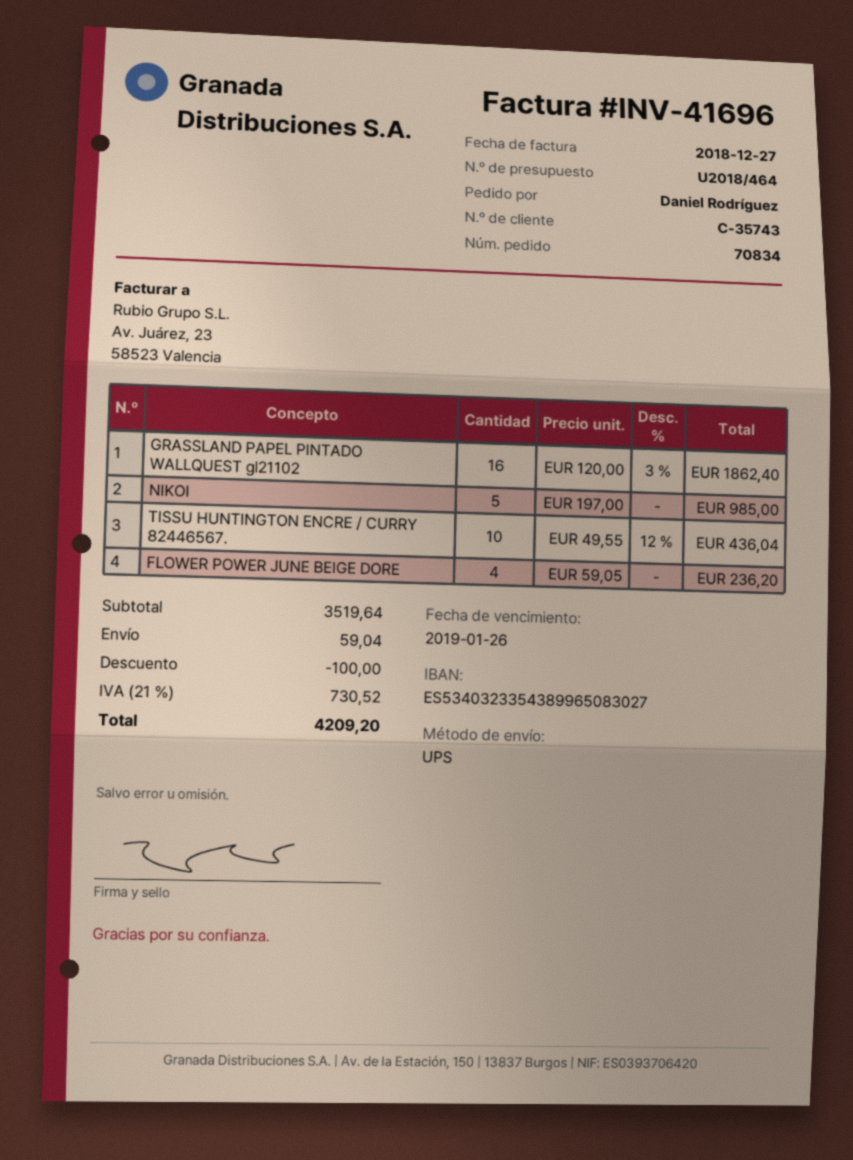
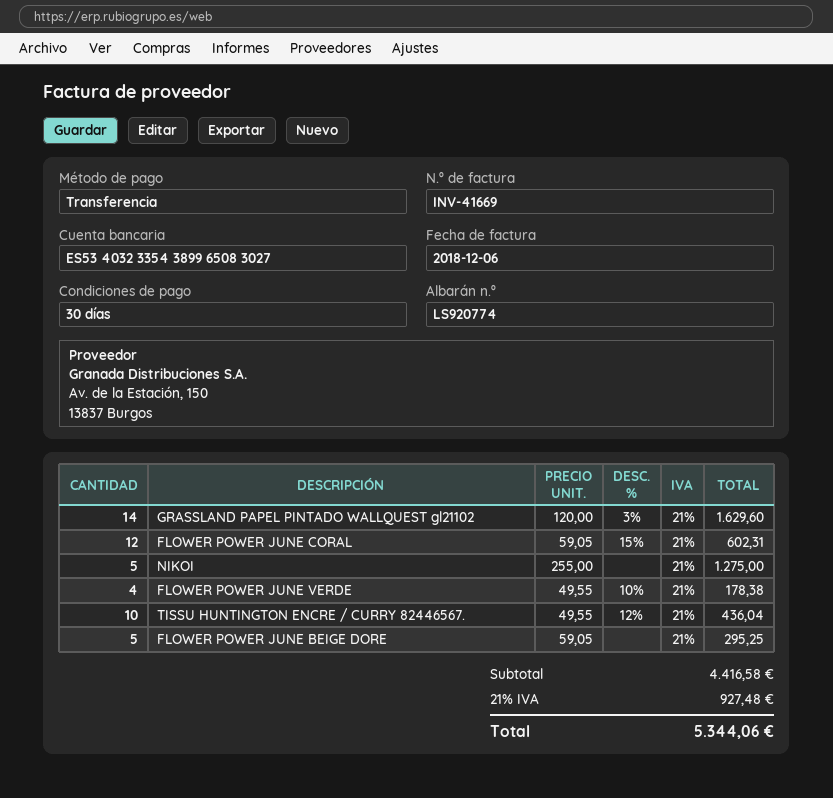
invoice number: INV-41696 -> INV-41669
invoice date: 2018-12-27 -> 2018-12-06
GRASSLAND PAPEL PINTADO WALLQUEST gl21102: 16 x 120.00 - 3% = 1862.40 -> 14 x 120.00 - 3% = 1629.60
NIKOI: 5 x 197.00 = 985.00 -> 5 x 255.00 = 1275.00
FLOWER POWER JUNE BEIGE DORE: 4 x 59.05 = 236.20 -> 5 x 59.05 = 295.25
FLOWER POWER JUNE CORAL: none -> 12 x 59.05 - 15% = 602.31
FLOWER POWER JUNE VERDE: none -> 4 x 49.55 - 10% = 178.38
subtotal: 3519.64 -> 4416.58
discount: 100.00 -> none
shipping: 59.04 -> none
tax: 21% = 730.52 -> 21% = 927.48
total: 4209.20 -> 5344.06

